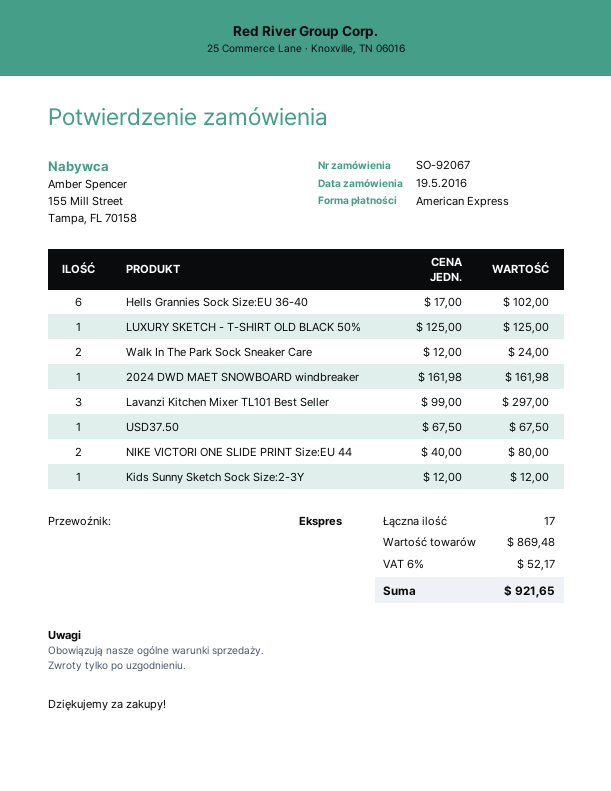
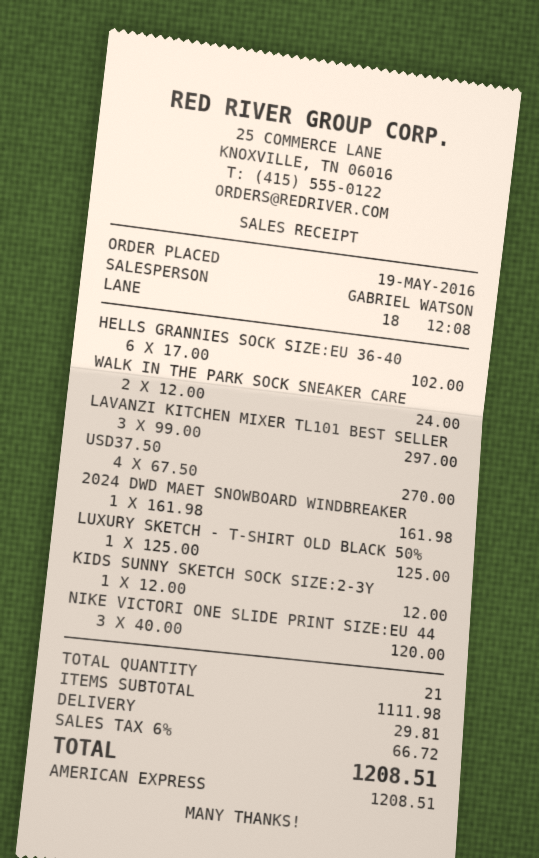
USD37.50: 1 x 67.50 = 67.50 -> 4 x 67.50 = 270.00
NIKE VICTORI ONE SLIDE PRINT Size:EU 44: 2 x 40.00 = 80.00 -> 3 x 40.00 = 120.00
total quantity: 17 -> 21
subtotal: 869.48 -> 1111.98
shipping: none -> 29.81
tax: 6% = 52.17 -> 6% = 66.72
total: 921.65 -> 1208.51

